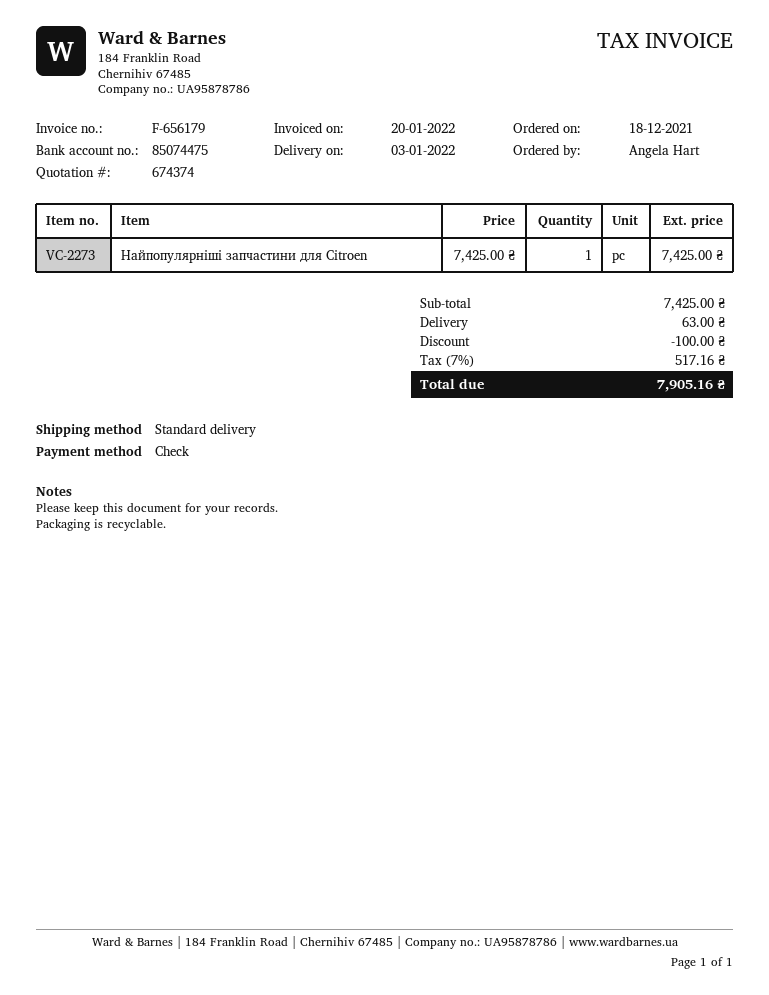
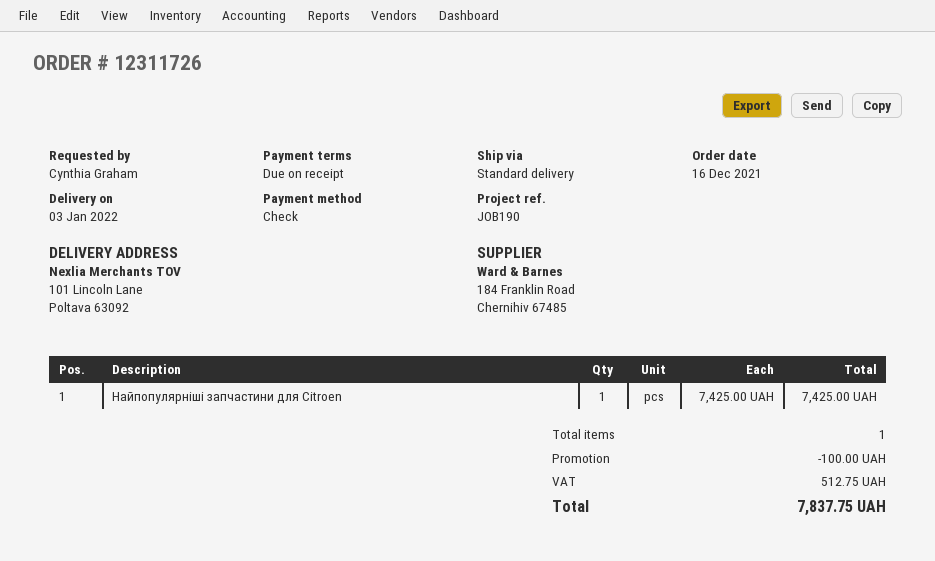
order date: 2021-12-18 -> 2021-12-16
ordered by: Angela Hart -> Cynthia Graham
shipping: 63.00 -> none
tax: 517.16 -> 512.75
total: 7905.16 -> 7837.75

